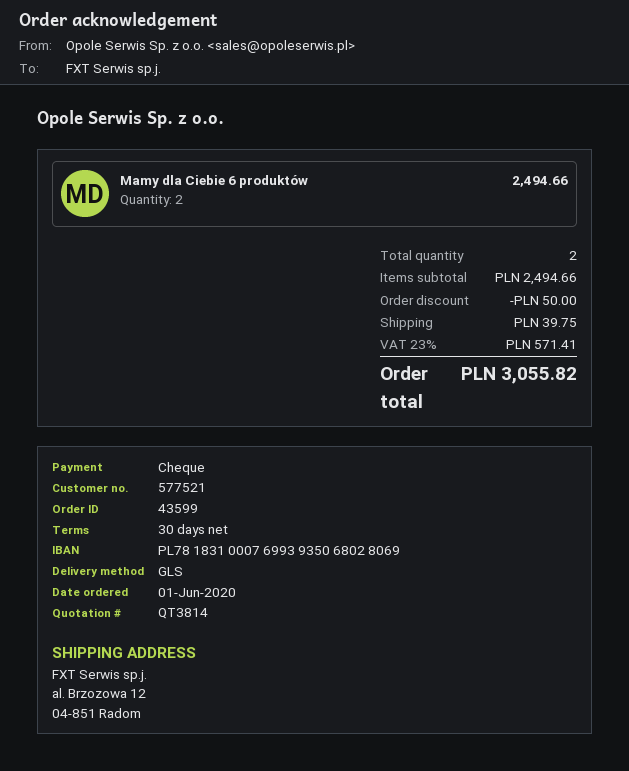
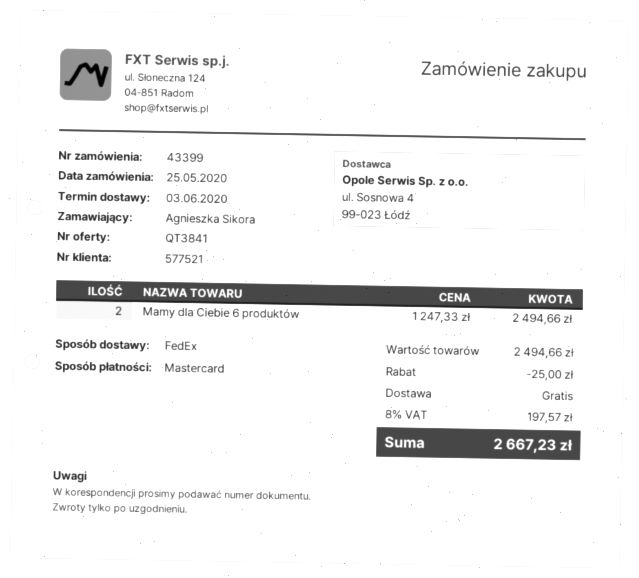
quote number: QT3814 -> QT3841
order number: 43599 -> 43399
order date: 2020-06-01 -> 2020-05-25
payment method: cheque -> Mastercard
shipping method: GLS -> FedEx
discount: 50.00 -> 25.00
shipping: 39.75 -> 0.00
tax: 23% = 571.41 -> 8% = 197.57
total: 3055.82 -> 2667.23

